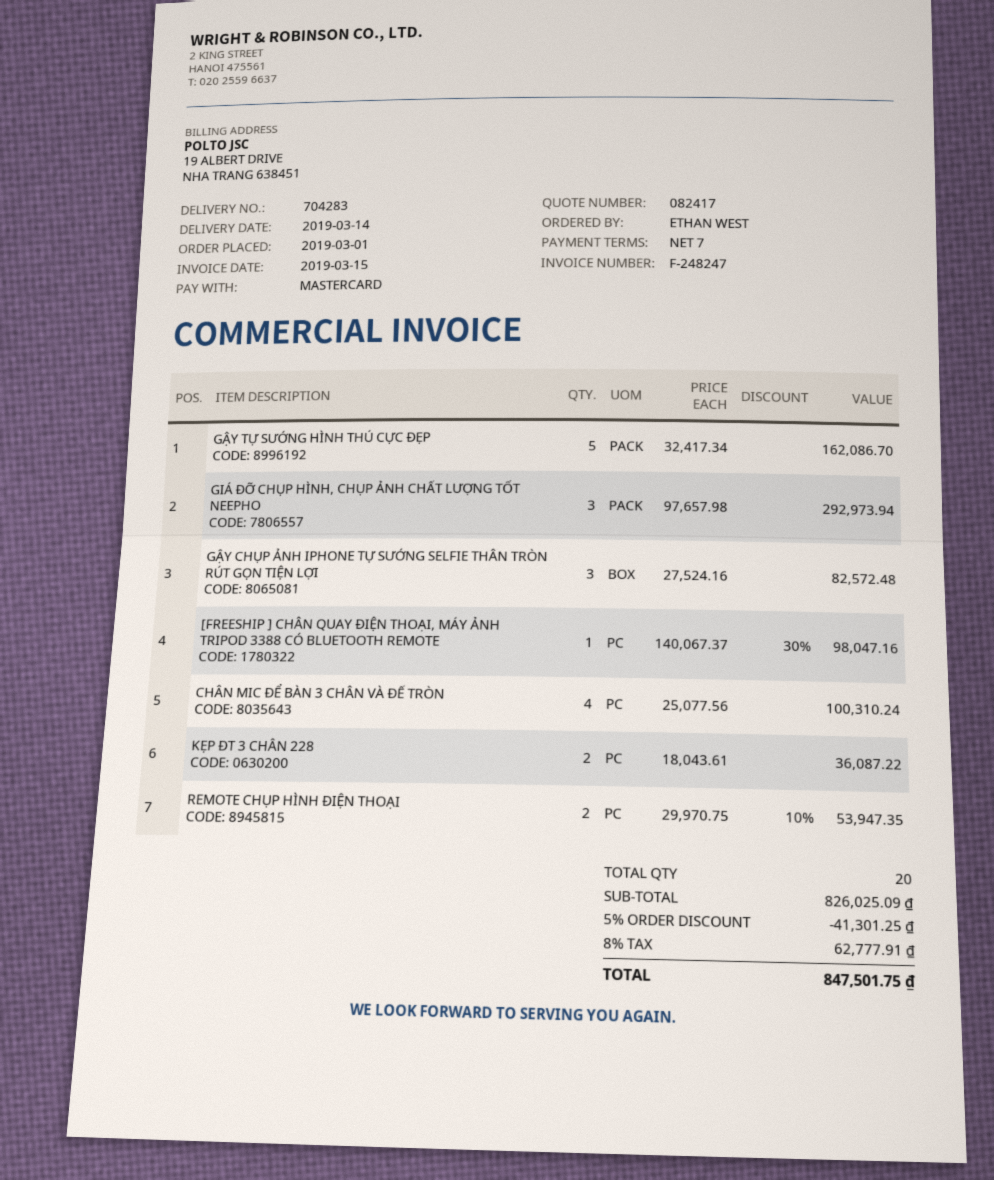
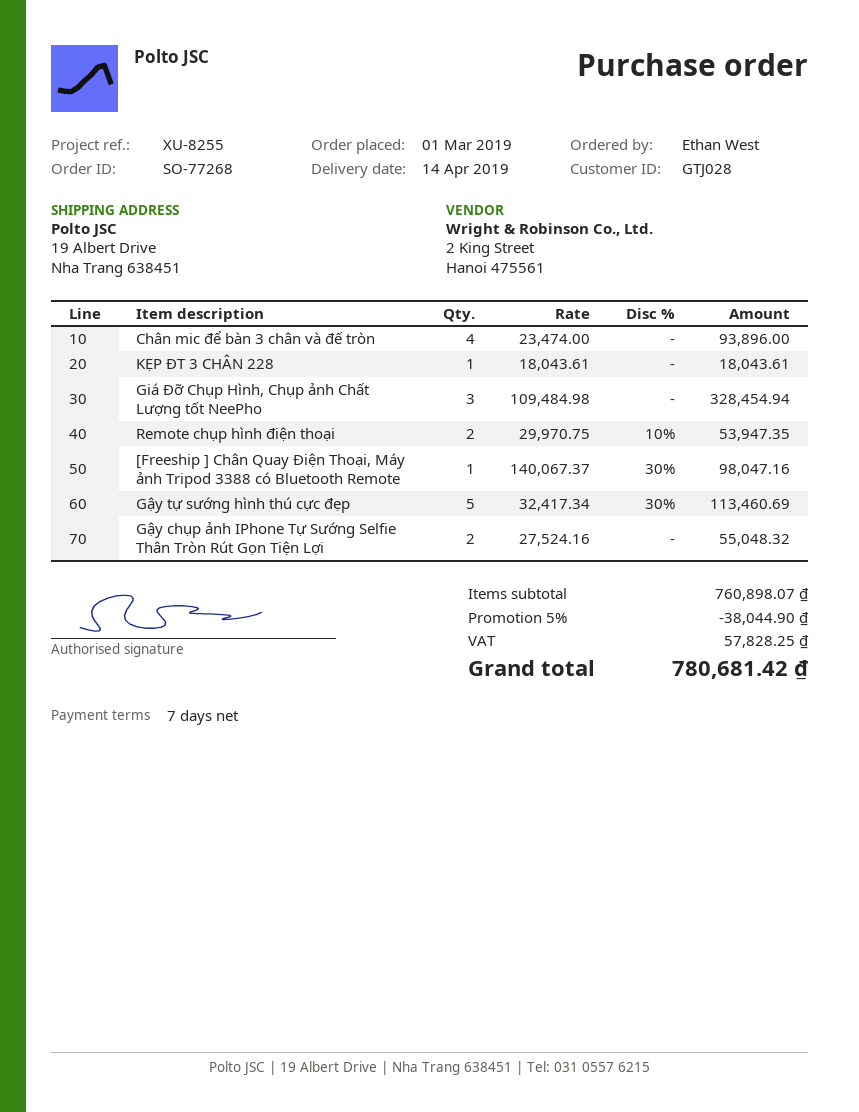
delivery date: 2019-03-14 -> 2019-04-14
GẬY TỰ SƯỚNG HÌNH THÚ CỰC ĐẸP: 5 x 32417.34 = 162086.70 -> 5 x 32417.34 - 30% = 113460.69
GIÁ ĐỠ CHỤP HÌNH, CHỤP ẢNH CHẤT LƯỢNG TỐT NEEPHO: 3 x 97657.98 = 292973.94 -> 3 x 109484.98 = 328454.94
GẬY CHỤP ẢNH IPHONE TỰ SƯỚNG SELFIE THÂN TRÒN RÚT GỌN TIỆN LỢI: 3 x 27524.16 = 82572.48 -> 2 x 27524.16 = 55048.32
CHÂN MIC ĐỂ BÀN 3 CHÂN VÀ ĐẾ TRÒN: 4 x 25077.56 = 100310.24 -> 4 x 23474.00 = 93896.00
KẸP ĐT 3 CHÂN 228: 2 x 18043.61 = 36087.22 -> 1 x 18043.61 = 18043.61
subtotal: 826025.09 -> 760898.07
discount: 5% = 41301.25 -> 5% = 38044.90
tax: 62777.91 -> 57828.25
total: 847501.75 -> 780681.42

